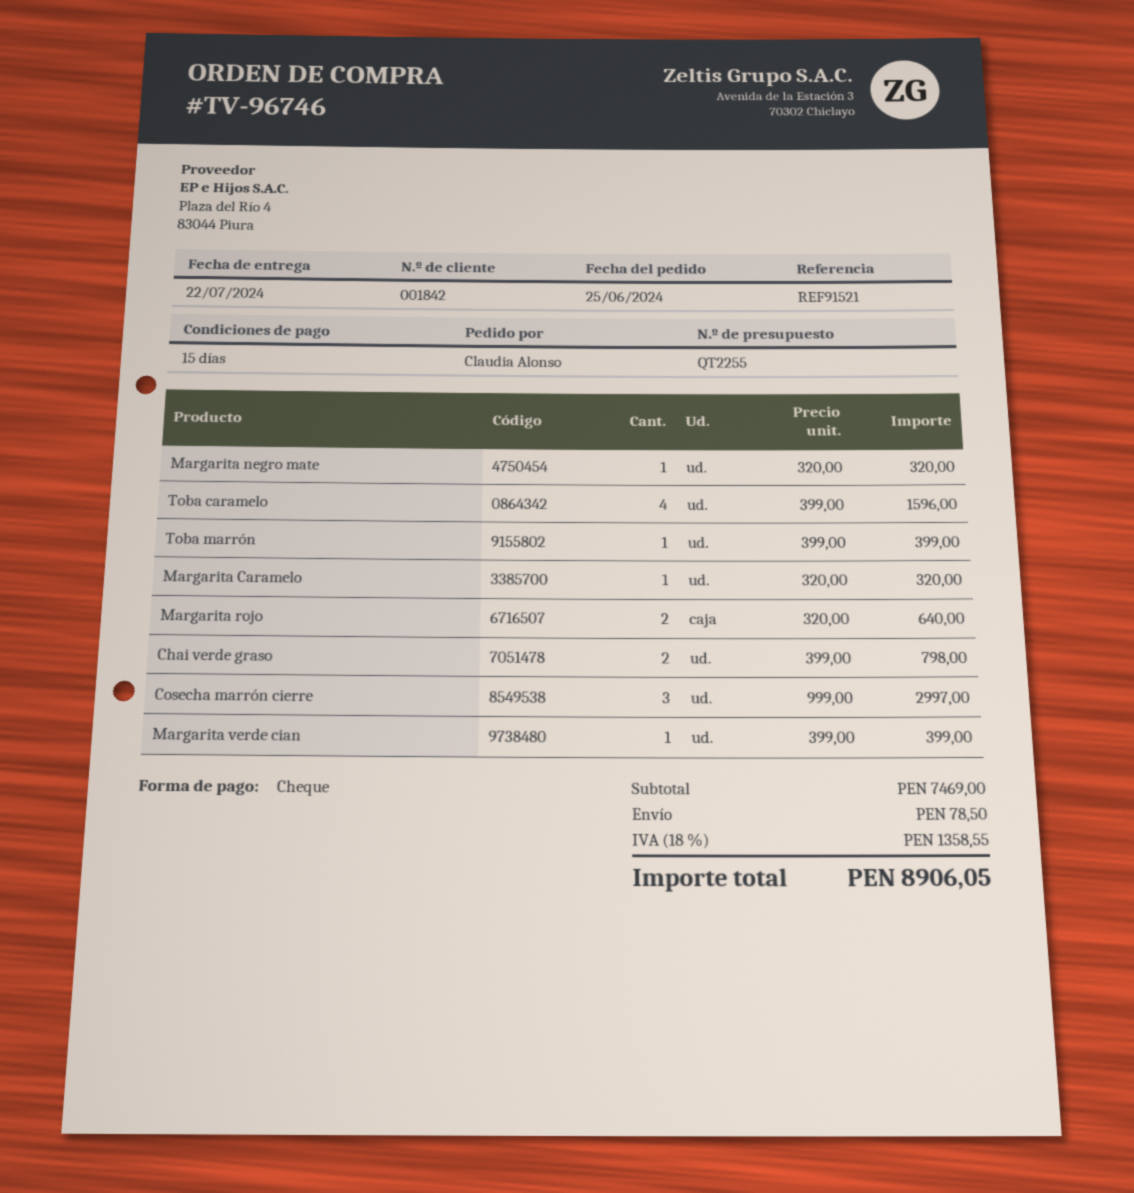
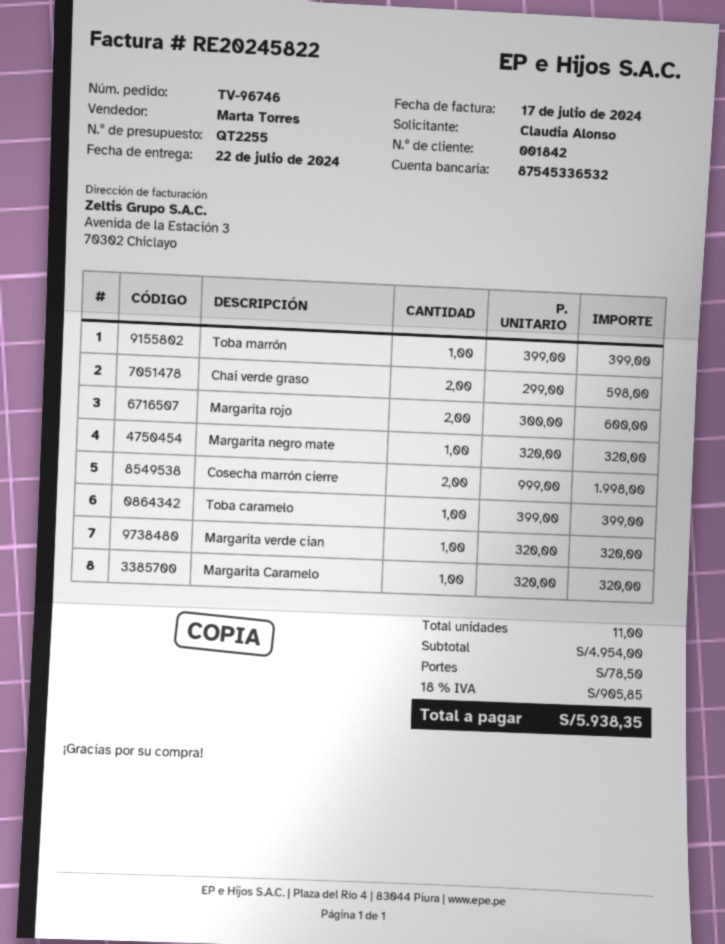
Toba caramelo: 4 x 399.00 = 1596.00 -> 1 x 399.00 = 399.00
Margarita rojo: 2 x 320.00 = 640.00 -> 2 x 300.00 = 600.00
Chai verde graso: 2 x 399.00 = 798.00 -> 2 x 299.00 = 598.00
Cosecha marrón cierre: 3 x 999.00 = 2997.00 -> 2 x 999.00 = 1998.00
Margarita verde cian: 1 x 399.00 = 399.00 -> 1 x 320.00 = 320.00
subtotal: 7469.00 -> 4954.00
tax: 18% = 1358.55 -> 18% = 905.85
total: 8906.05 -> 5938.35

